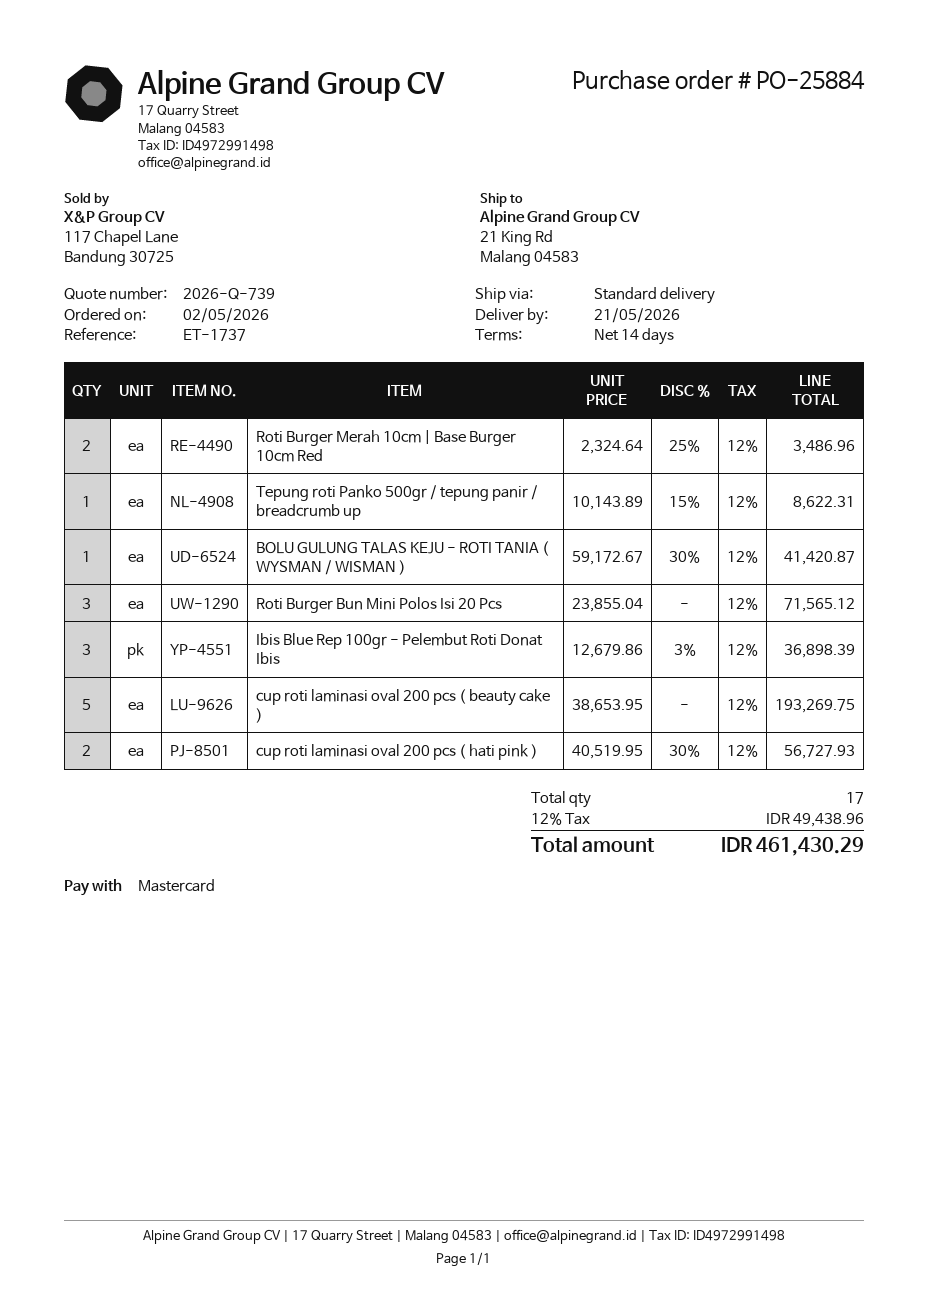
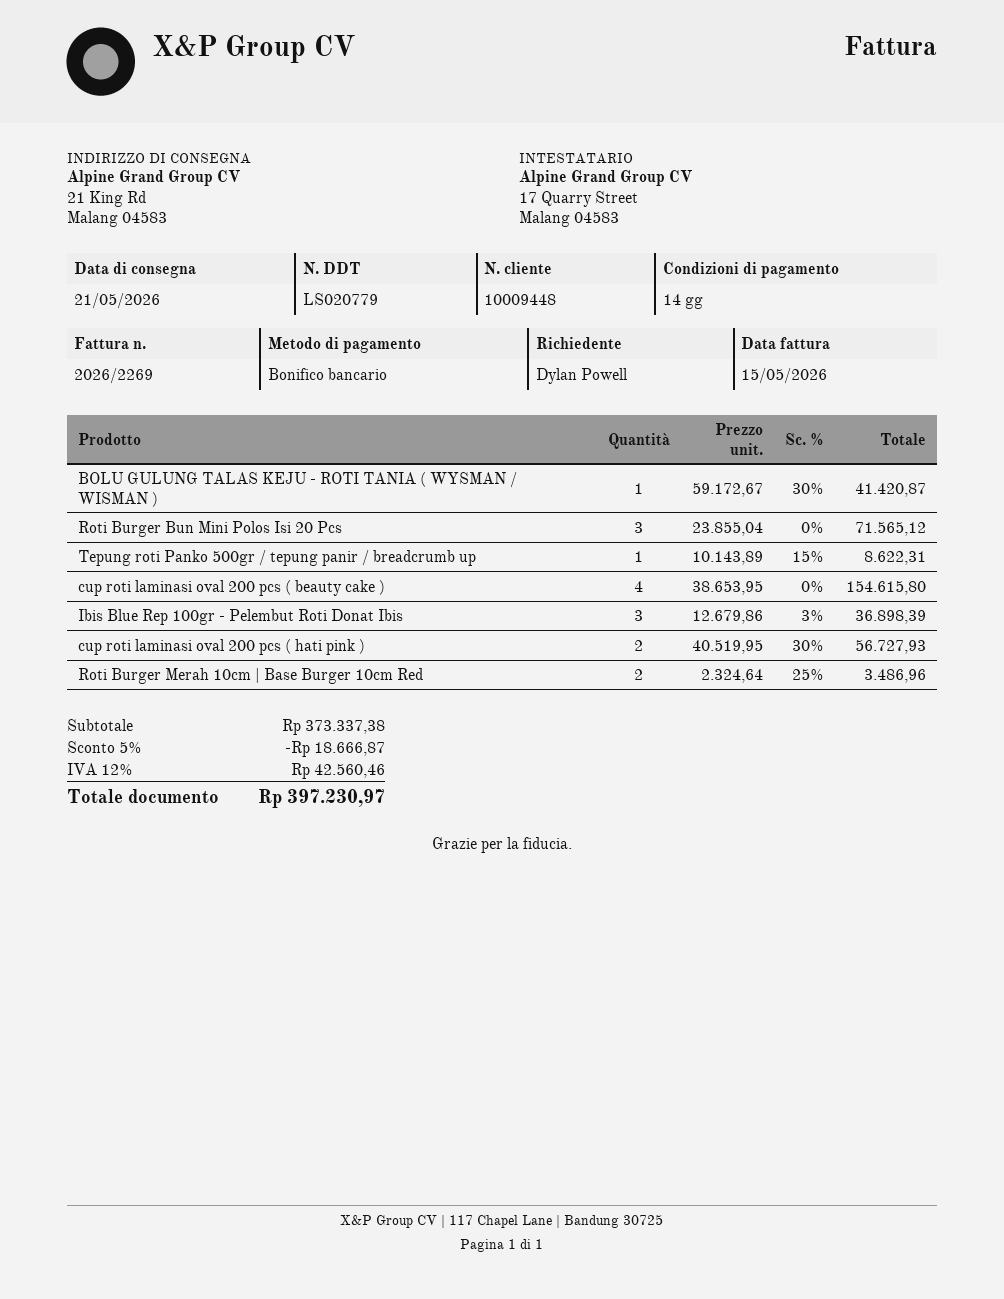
payment method: Mastercard -> bank transfer
cup roti laminasi oval 200 pcs ( beauty cake ): 5 x 38653.95 = 193269.75 -> 4 x 38653.95 = 154615.80
discount: none -> 5% = 18666.87
tax: 12% = 49438.96 -> 12% = 42560.46
total: 461430.29 -> 397230.97

